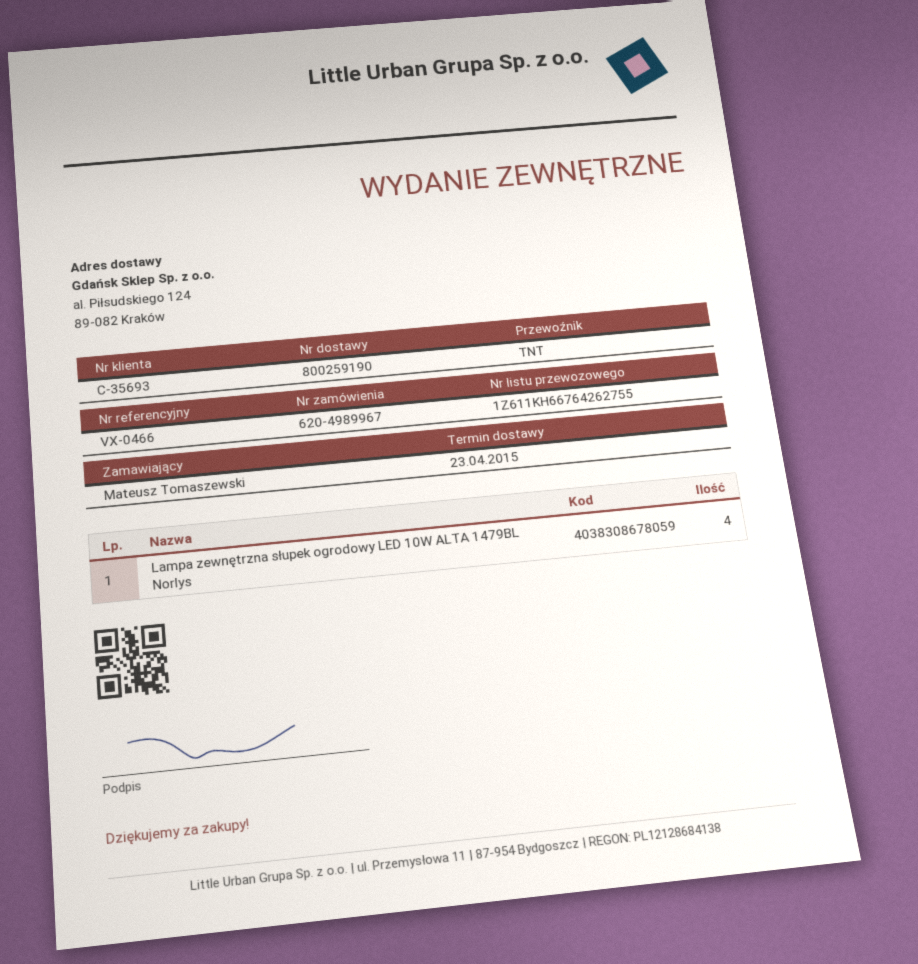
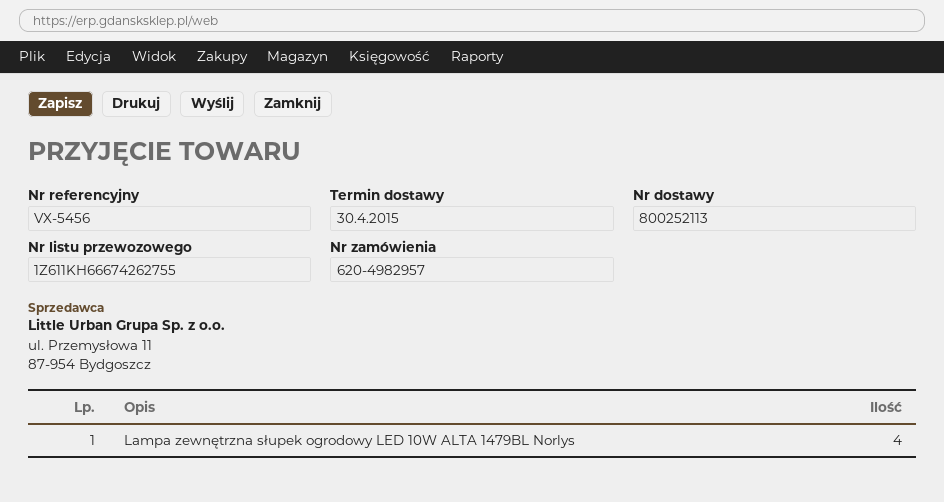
order number: 620-4989967 -> 620-4982957
delivery note number: 800259190 -> 800252113
delivery date: 2015-04-23 -> 2015-04-30
reference: VX-0466 -> VX-5456
tracking number: 1Z611KH66764262755 -> 1Z611KH66674262755

